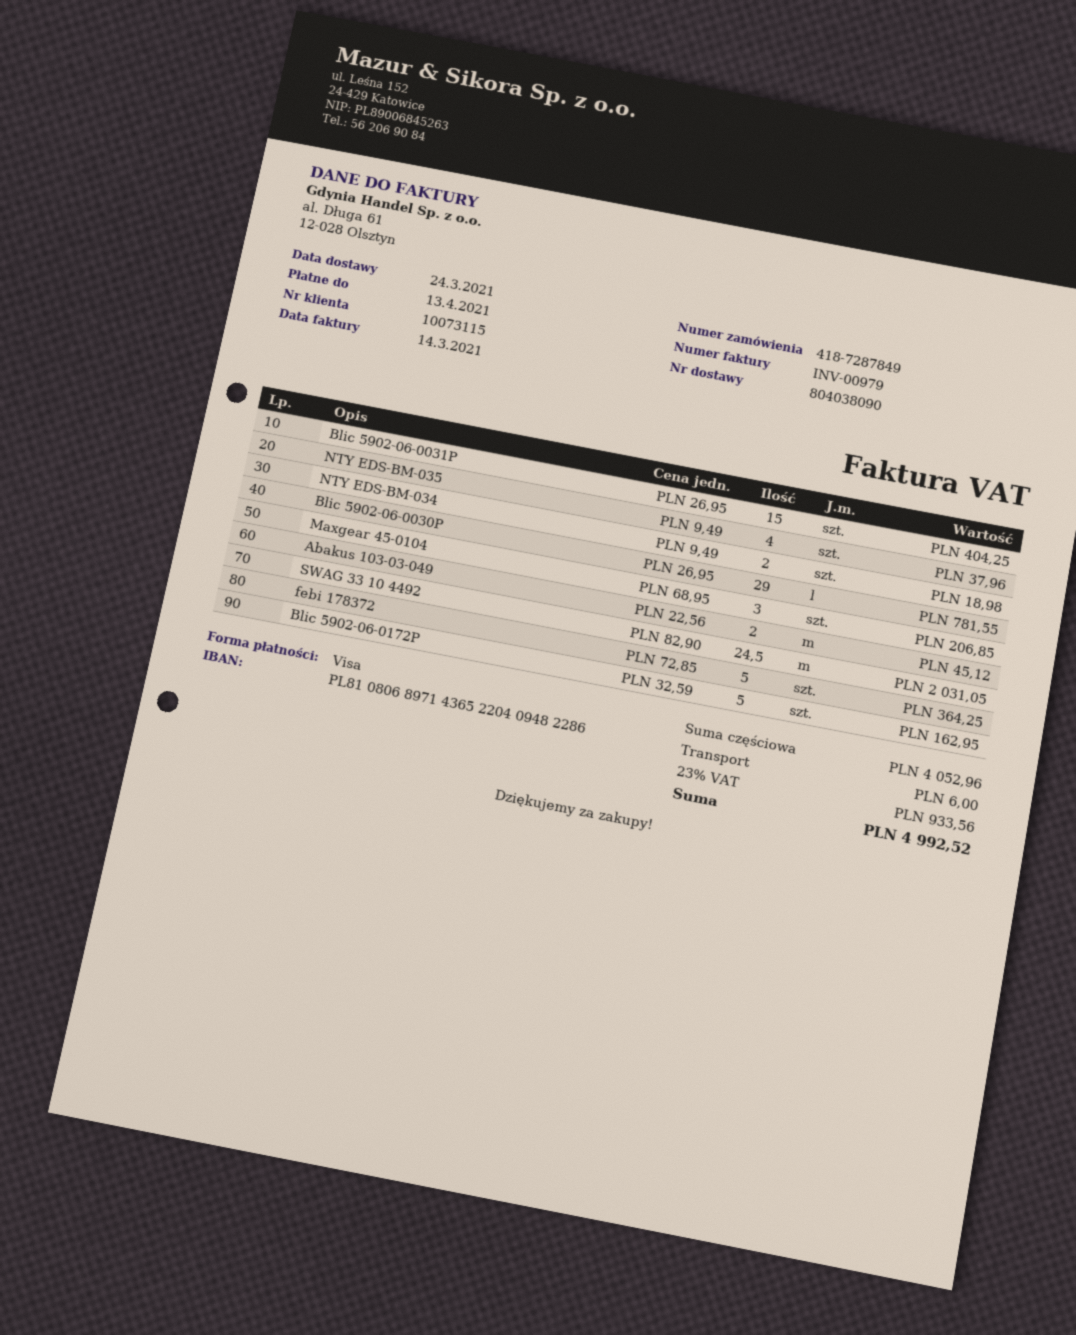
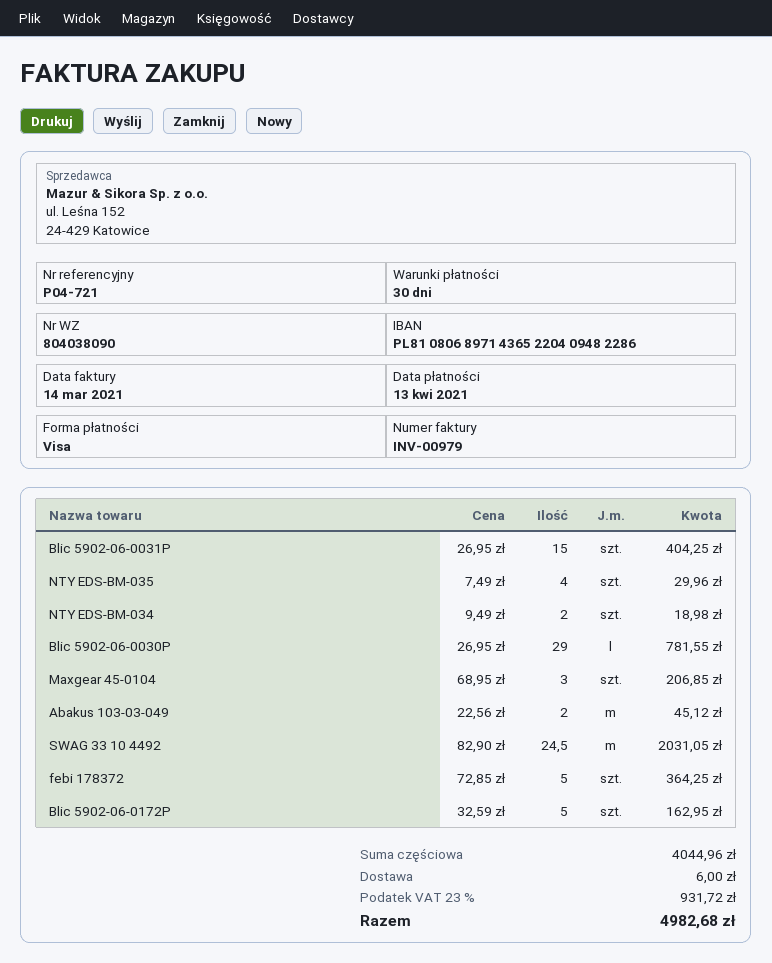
NTY EDS-BM-035: 4 x 9.49 = 37.96 -> 4 x 7.49 = 29.96
subtotal: 4052.96 -> 4044.96
tax: 23% = 933.56 -> 23% = 931.72
total: 4992.52 -> 4982.68

